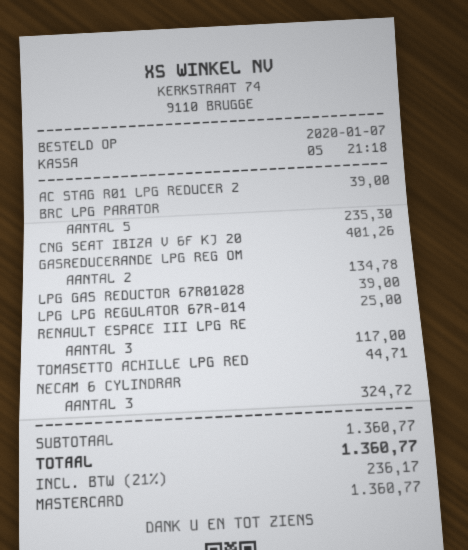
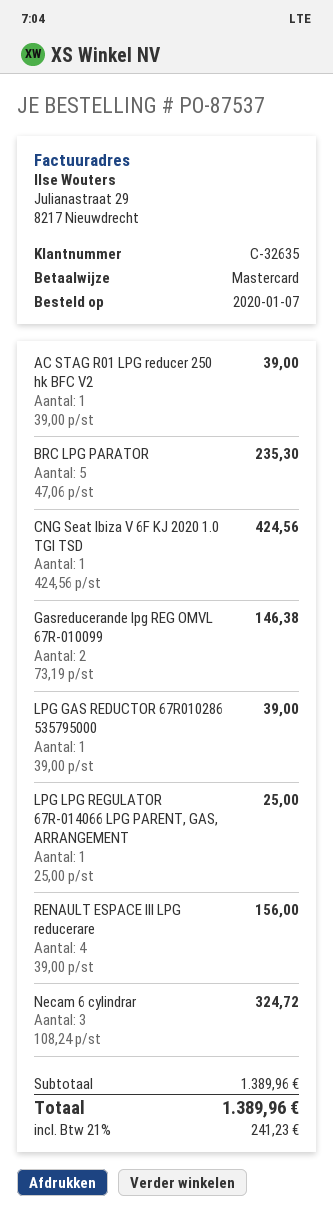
CNG SEAT IBIZA V 6F KJ 20: 1 for 401.26 -> 1 for 424.56
GASREDUCERANDE LPG REG OM: 2 for 134.78 -> 2 for 146.38
RENAULT ESPACE III LPG RE: 3 for 117.00 -> 4 for 156.00
TOMASETTO ACHILLE LPG RED: 1 for 44.71 -> none
subtotal: 1360.77 -> 1389.96
tax: 21% = 236.17 -> 21% = 241.23
total: 1360.77 -> 1389.96

